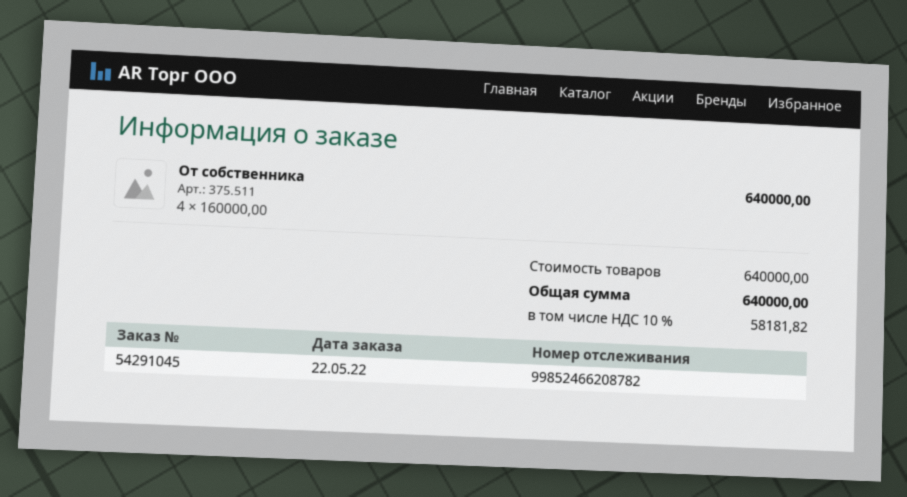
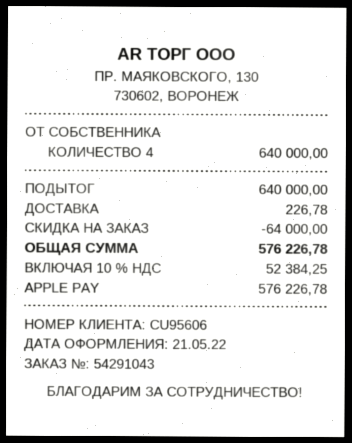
order number: 54291045 -> 54291043
order date: 2022-05-22 -> 2022-05-21
discount: none -> 64000.00
shipping: none -> 226.78
tax: 10% = 58181.82 -> 10% = 52384.25
total: 640000.00 -> 576226.78

